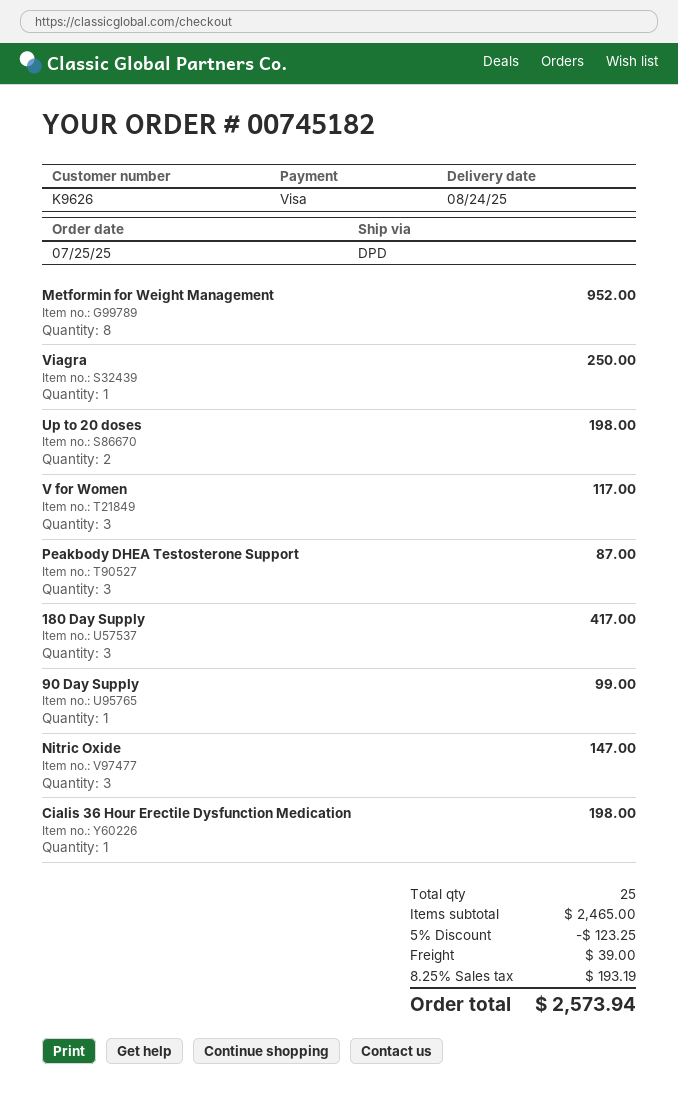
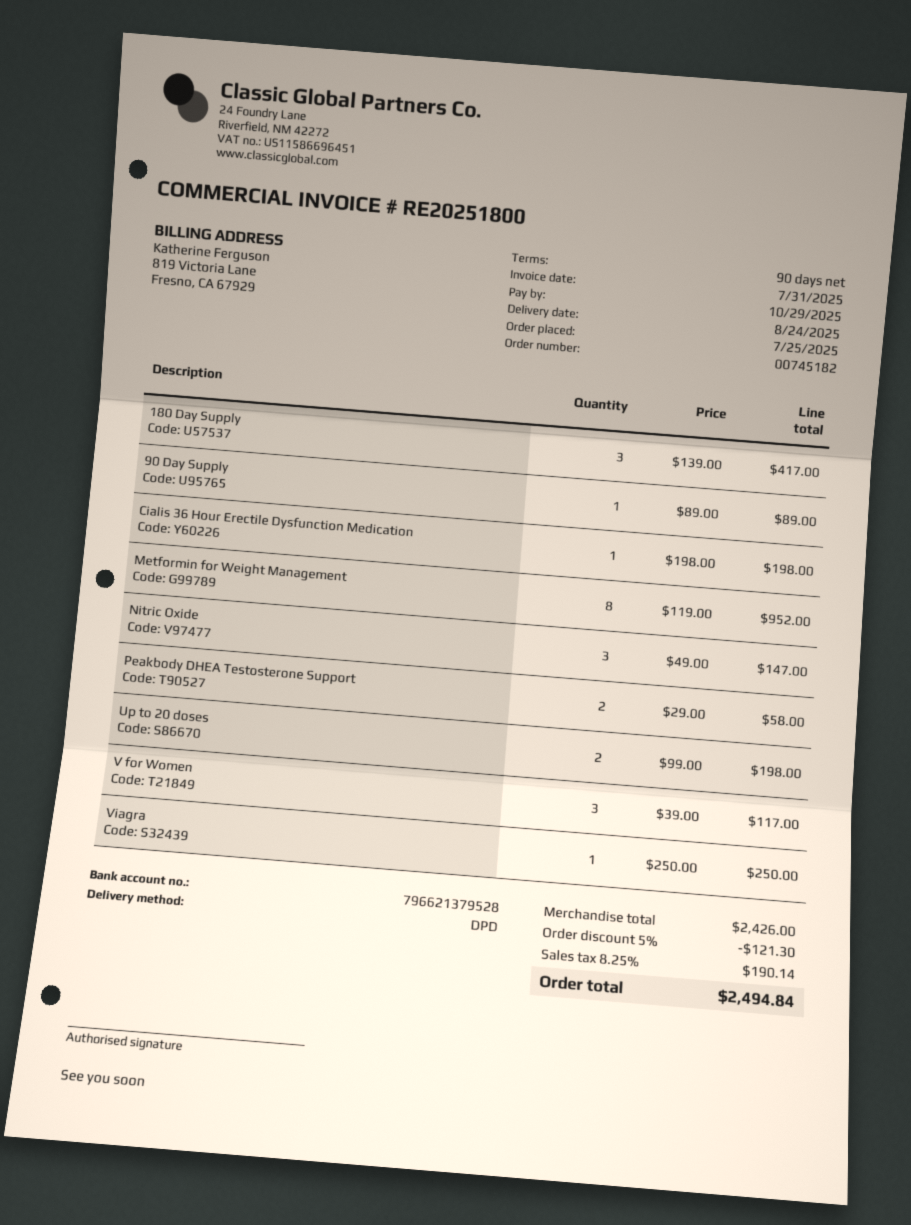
Peakbody DHEA Testosterone Support: 3 for 87.00 -> 2 for 58.00
90 Day Supply: 1 for 99.00 -> 1 for 89.00
subtotal: 2465.00 -> 2426.00
discount: 5% = 123.25 -> 5% = 121.30
shipping: 39.00 -> none
tax: 8.25% = 193.19 -> 8.25% = 190.14
total: 2573.94 -> 2494.84

